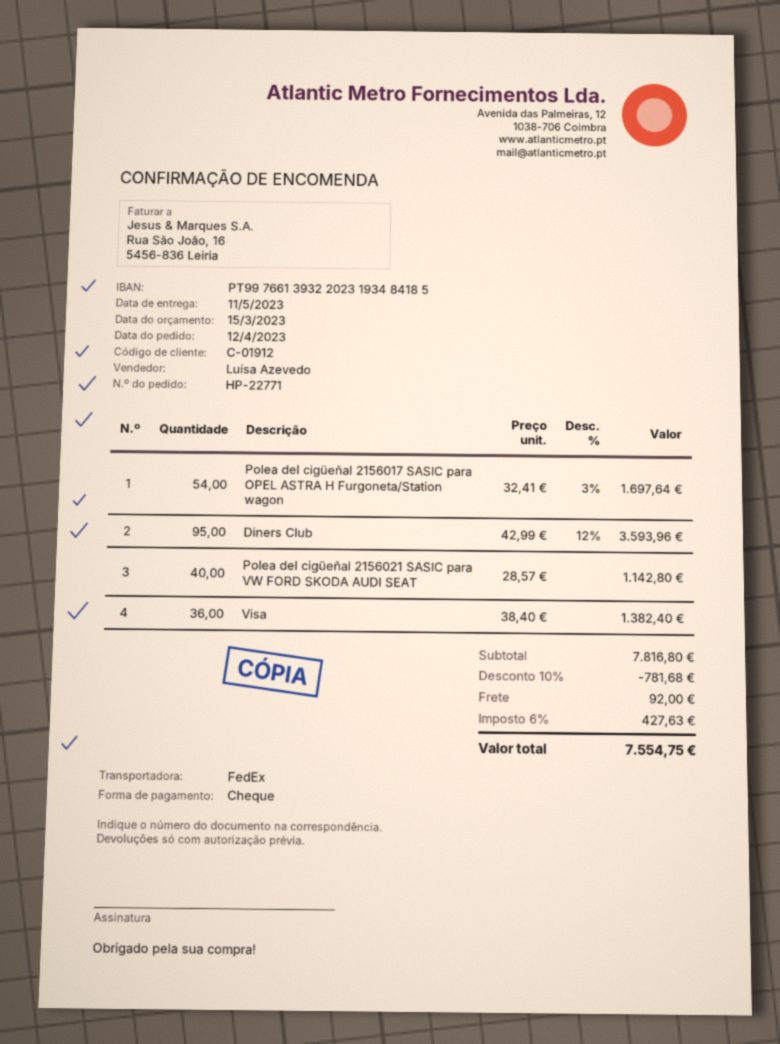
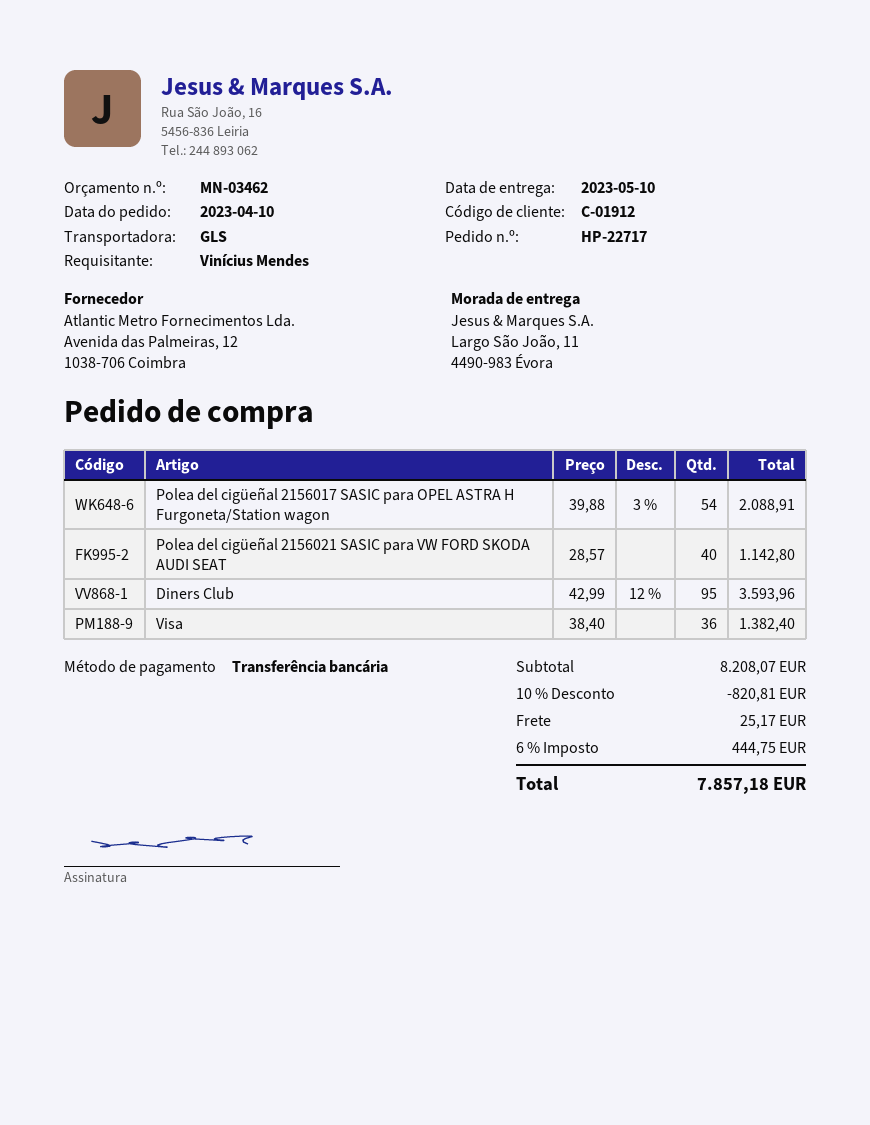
order number: HP-22771 -> HP-22717
order date: 2023-04-12 -> 2023-04-10
delivery date: 2023-05-11 -> 2023-05-10
payment method: cheque -> bank transfer
shipping method: FedEx -> GLS
Polea del cigüeñal 2156017 SASIC para OPEL ASTRA H Furgoneta/Station wagon: 54 x 32.41 - 3% = 1697.64 -> 54 x 39.88 - 3% = 2088.91
subtotal: 7816.80 -> 8208.07
discount: 10% = 781.68 -> 10% = 820.81
shipping: 92.00 -> 25.17
tax: 6% = 427.63 -> 6% = 444.75
total: 7554.75 -> 7857.18

